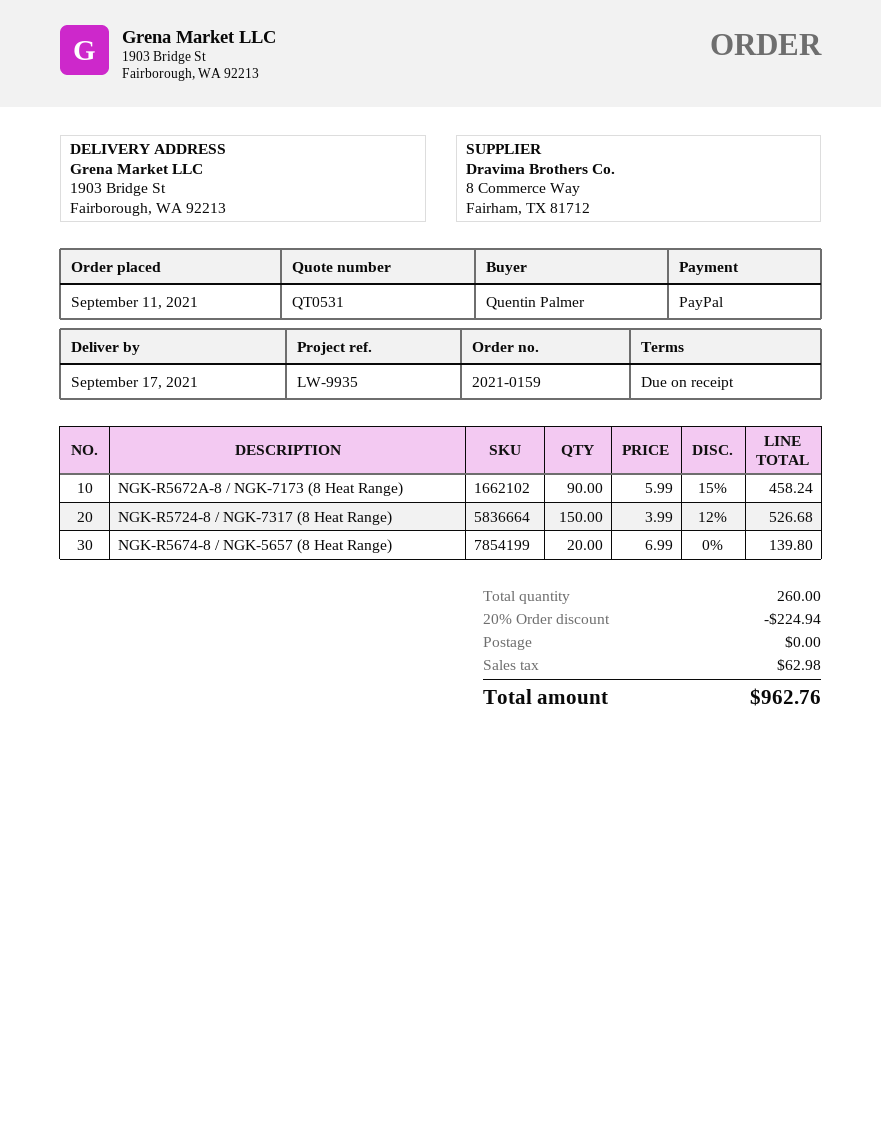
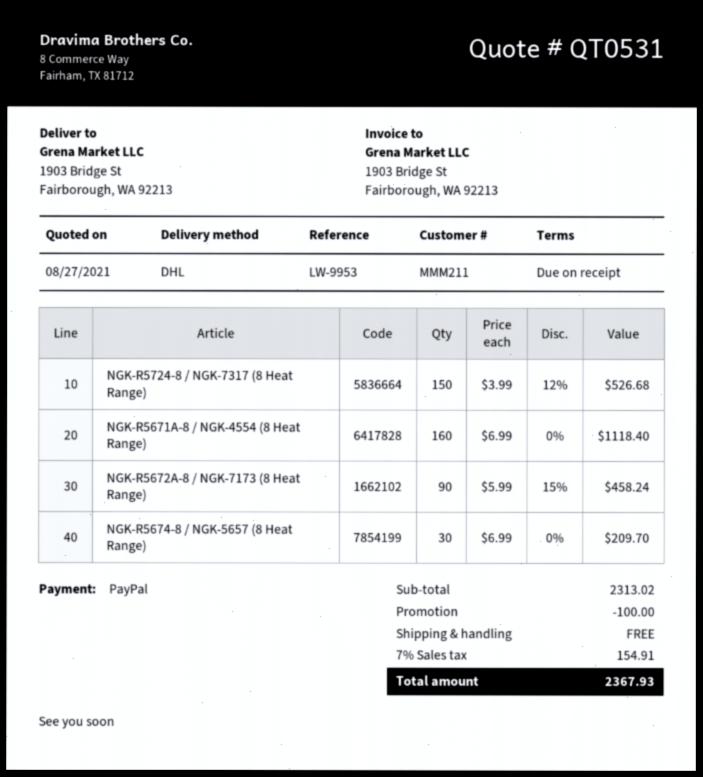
reference: LW-9935 -> LW-9953
NGK-R5674-8 / NGK-5657 (8 Heat Range): 20 x 6.99 = 139.80 -> 30 x 6.99 = 209.70
NGK-R5671A-8 / NGK-4554 (8 Heat Range): none -> 160 x 6.99 = 1118.40
discount: 224.94 -> 100.00
tax: 62.98 -> 154.91
total: 962.76 -> 2367.93

